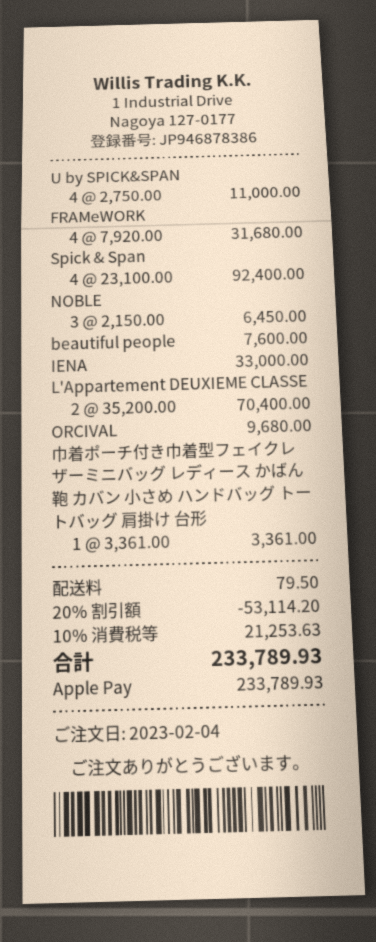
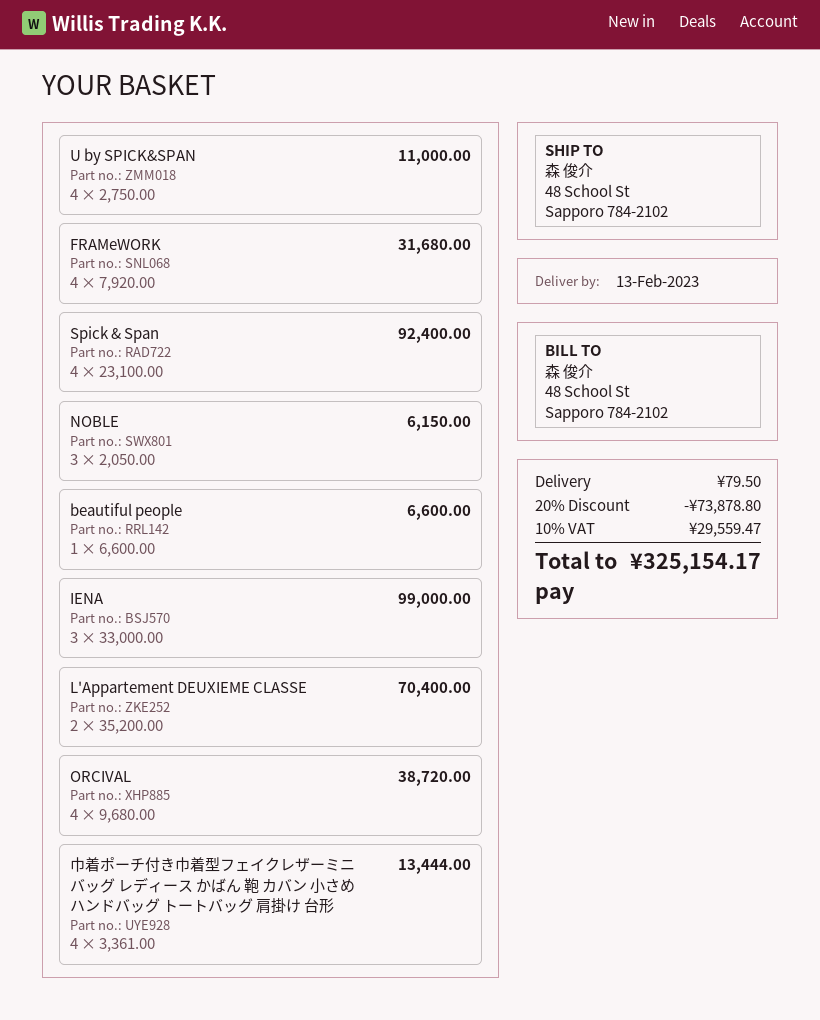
NOBLE: 3 x 2150.00 = 6450.00 -> 3 x 2050.00 = 6150.00
beautiful people: 1 x 7600.00 = 7600.00 -> 1 x 6600.00 = 6600.00
IENA: 1 x 33000.00 = 33000.00 -> 3 x 33000.00 = 99000.00
ORCIVAL: 1 x 9680.00 = 9680.00 -> 4 x 9680.00 = 38720.00
巾着ポーチ付き巾着型フェイクレザーミニバッグ レディース かばん 鞄 カバン 小さめ ハンドバッグ トートバッグ 肩掛け 台形: 1 x 3361.00 = 3361.00 -> 4 x 3361.00 = 13444.00
discount: 20% = 53114.20 -> 20% = 73878.80
tax: 10% = 21253.63 -> 10% = 29559.47
total: 233789.93 -> 325154.17

